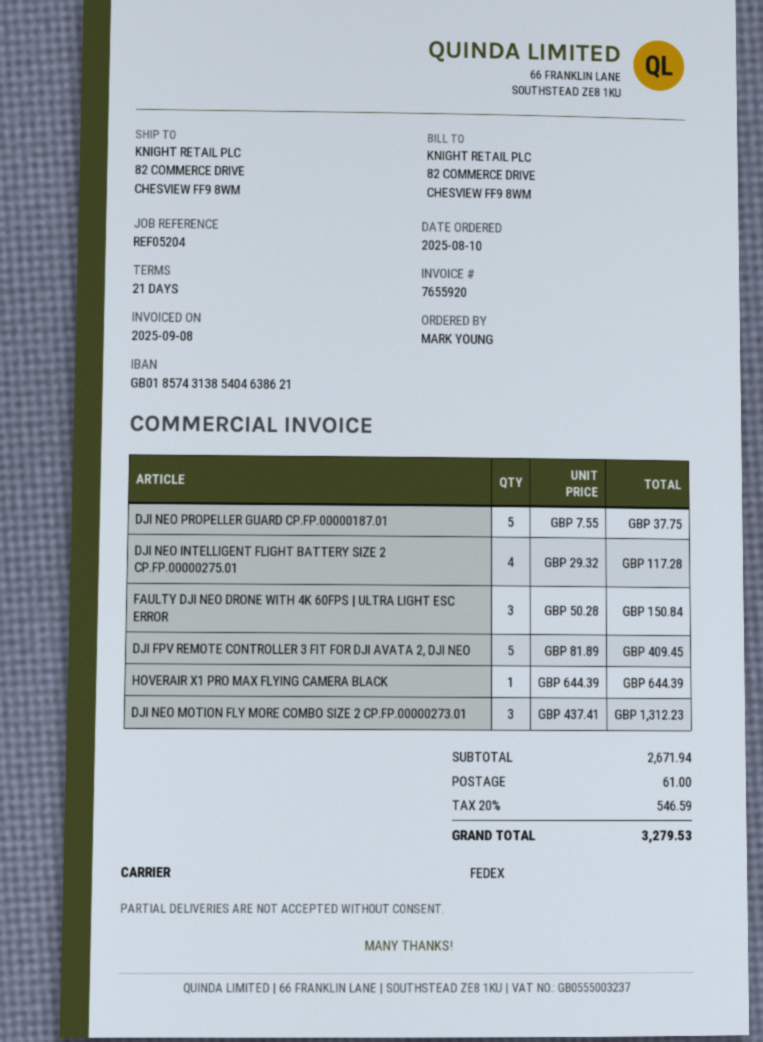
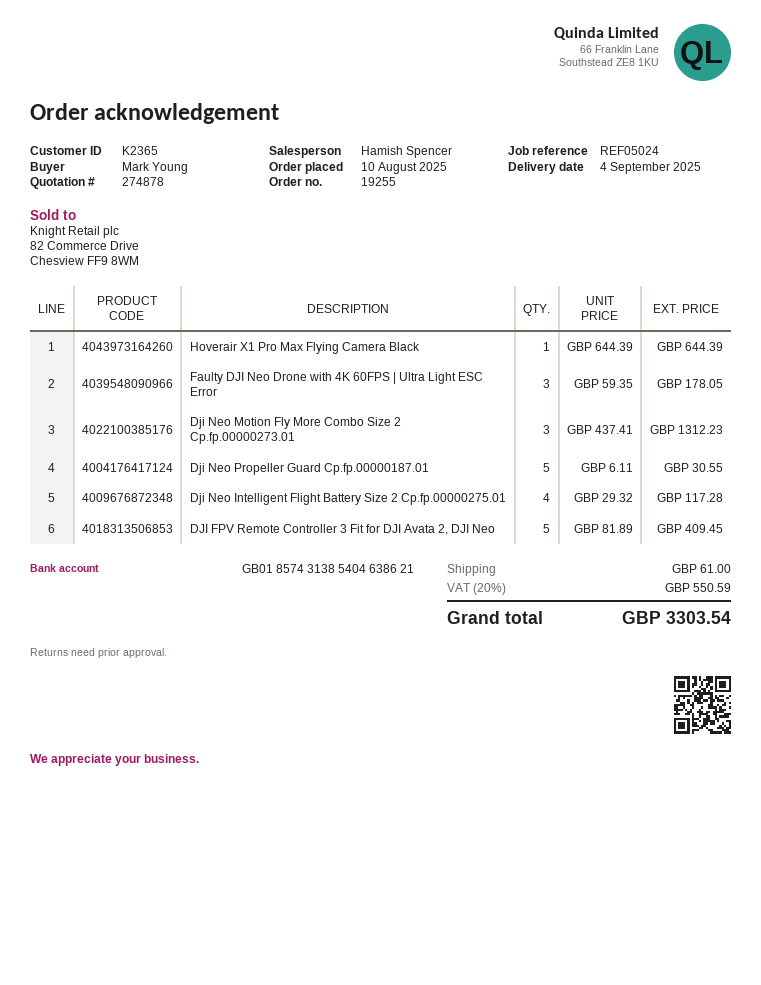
reference: REF05204 -> REF05024
DJI NEO PROPELLER GUARD CP.FP.00000187.01: 5 x 7.55 = 37.75 -> 5 x 6.11 = 30.55
FAULTY DJI NEO DRONE WITH 4K 60FPS | ULTRA LIGHT ESC ERROR: 3 x 50.28 = 150.84 -> 3 x 59.35 = 178.05
tax: 20% = 546.59 -> 20% = 550.59
total: 3279.53 -> 3303.54

